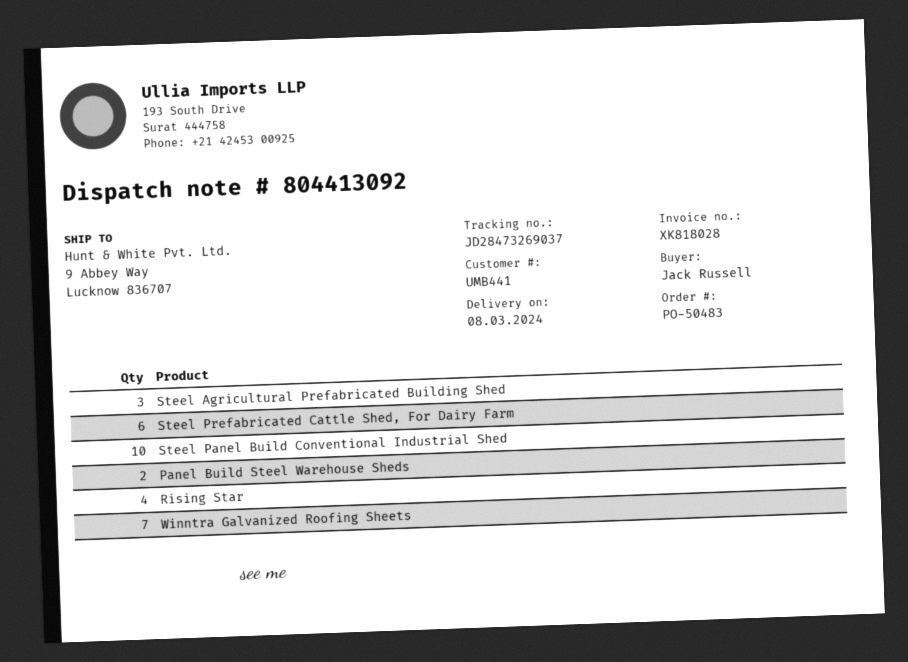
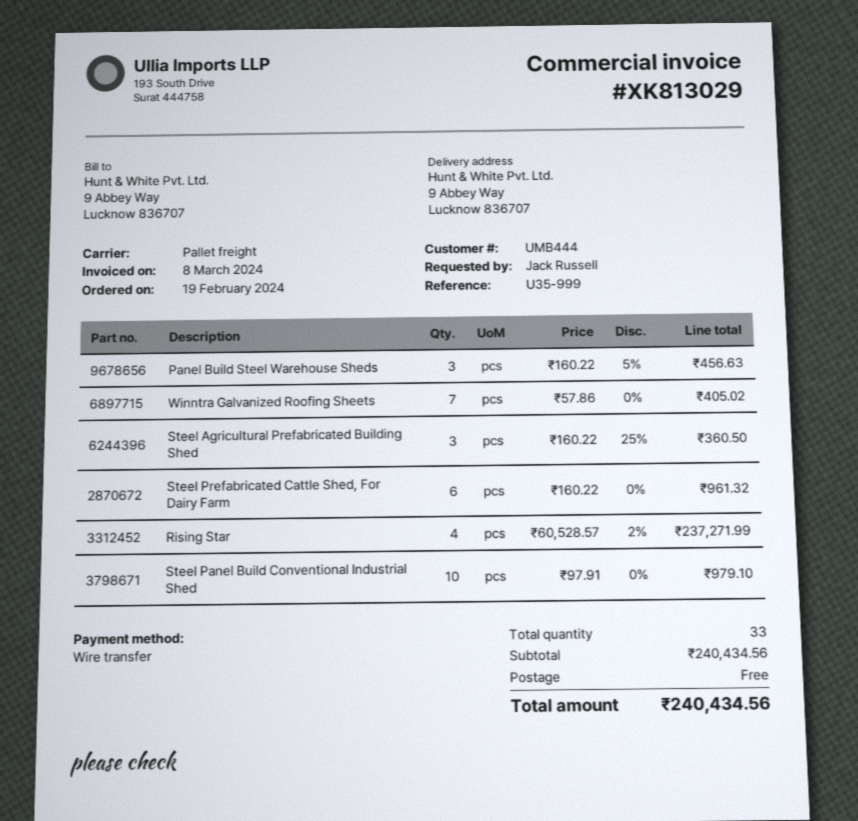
invoice number: XK818028 -> XK813029
customer number: UMB441 -> UMB444
Panel Build Steel Warehouse Sheds: 2 -> 3

